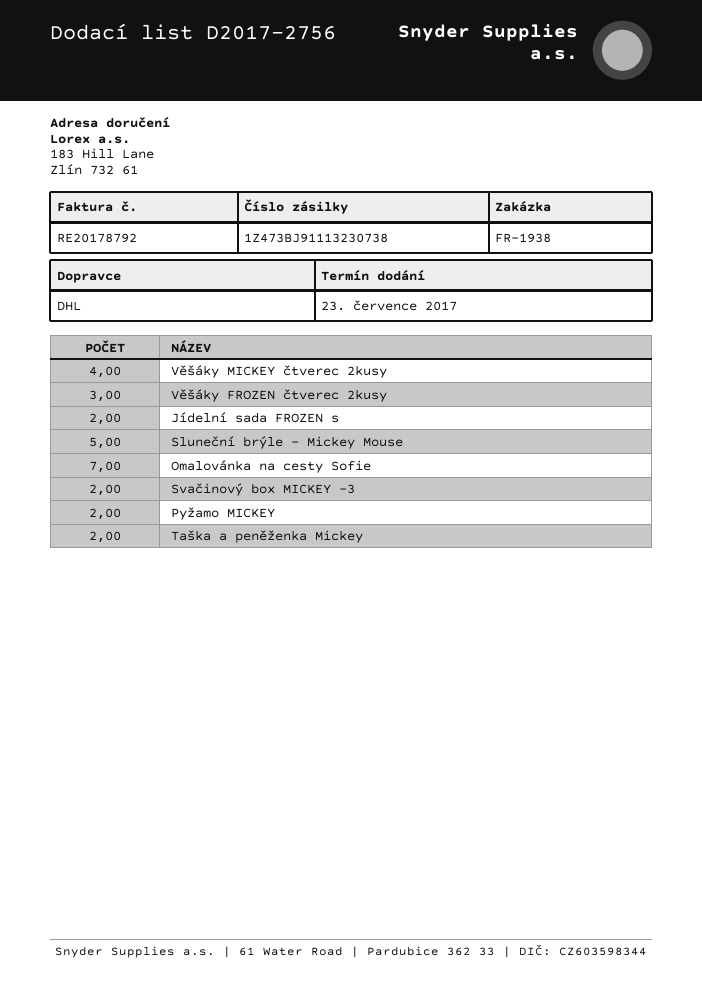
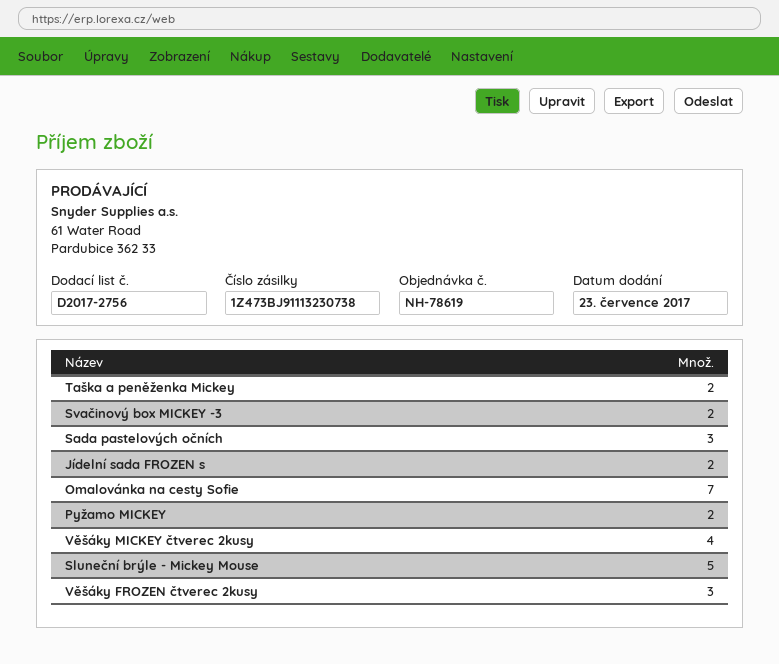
Sada pastelových očních: none -> 3

